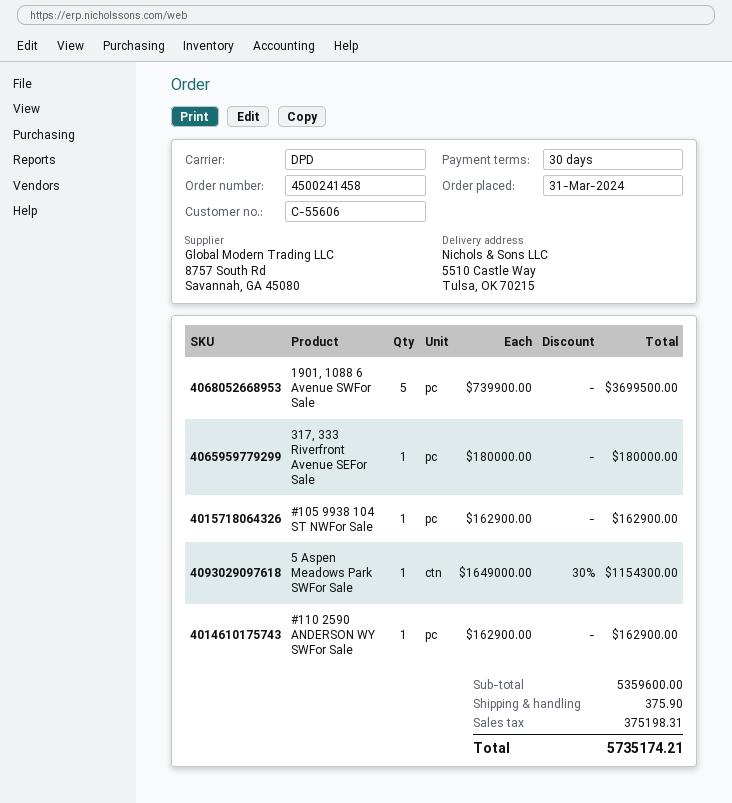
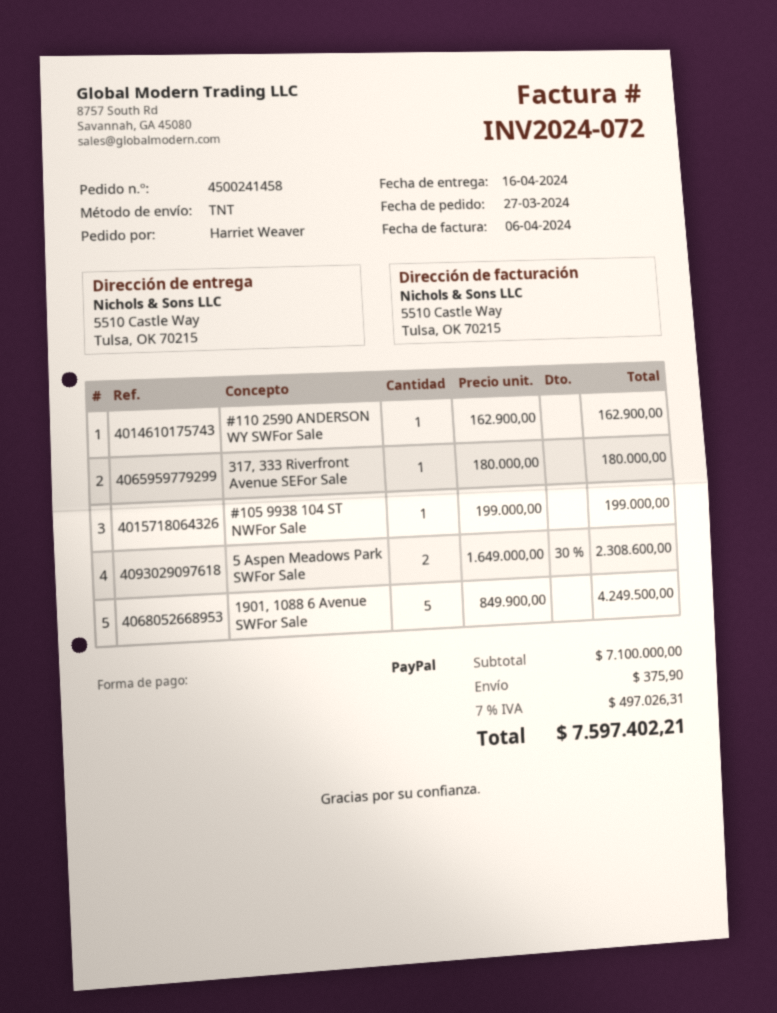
order date: 2024-03-31 -> 2024-03-27
shipping method: DPD -> TNT
1901, 1088 6 Avenue SWFor Sale: 5 x 739900.00 = 3699500.00 -> 5 x 849900.00 = 4249500.00
#105 9938 104 ST NWFor Sale: 1 x 162900.00 = 162900.00 -> 1 x 199000.00 = 199000.00
5 Aspen Meadows Park SWFor Sale: 1 x 1649000.00 - 30% = 1154300.00 -> 2 x 1649000.00 - 30% = 2308600.00
subtotal: 5359600.00 -> 7100000.00
tax: 375198.31 -> 497026.31
total: 5735174.21 -> 7597402.21

